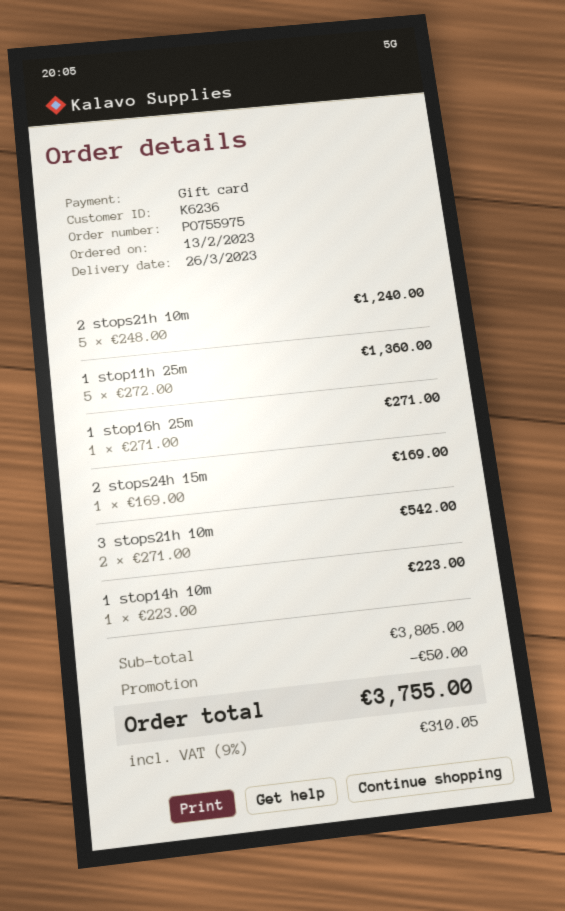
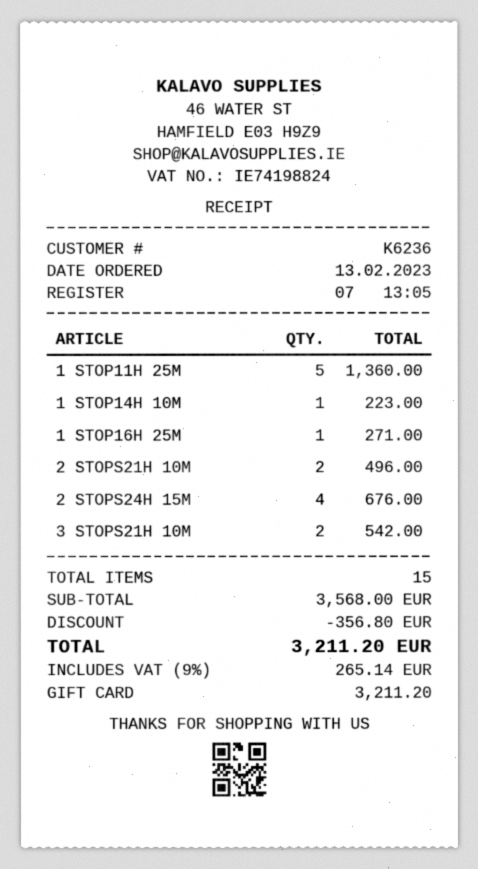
2 stops21h 10m: 5 for 1240.00 -> 2 for 496.00
2 stops24h 15m: 1 for 169.00 -> 4 for 676.00
subtotal: 3805.00 -> 3568.00
discount: 50.00 -> 356.80
tax: 9% = 310.05 -> 9% = 265.14
total: 3755.00 -> 3211.20

